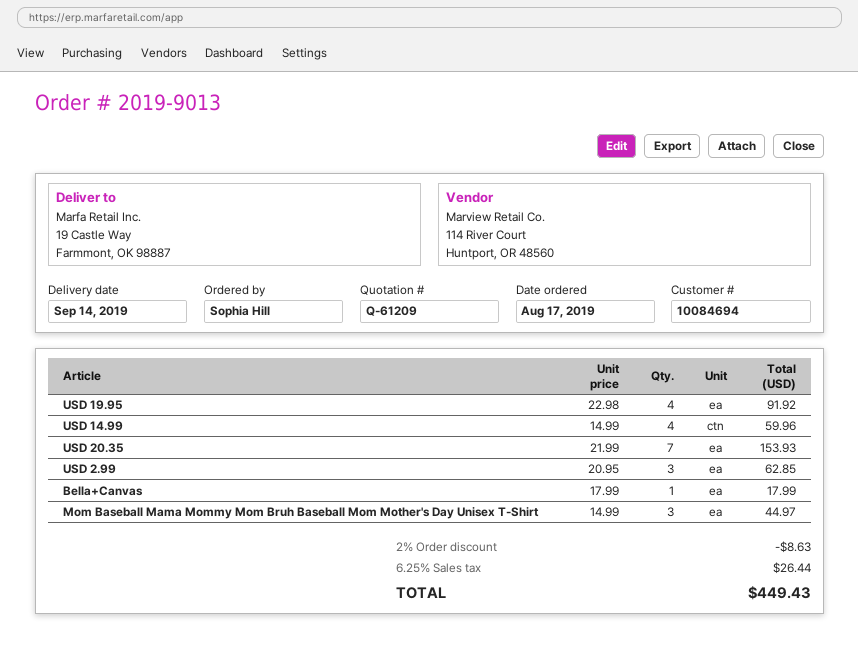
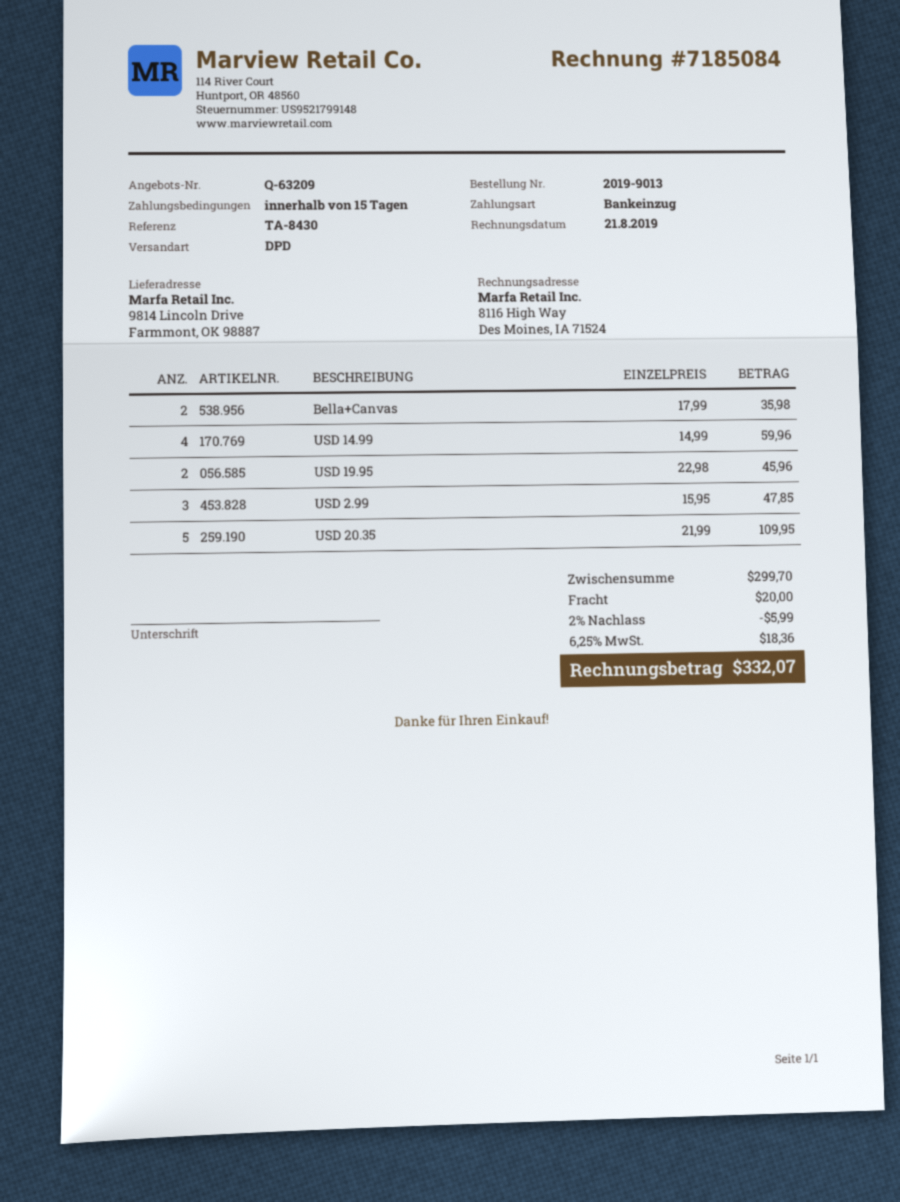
quote number: Q-61209 -> Q-63209
ship to: 19 Castle Way, Farmmont, OK 98887 -> 9814 Lincoln Drive, Farmmont, OK 98887
USD 19.95: 4 x 22.98 = 91.92 -> 2 x 22.98 = 45.96
USD 20.35: 7 x 21.99 = 153.93 -> 5 x 21.99 = 109.95
USD 2.99: 3 x 20.95 = 62.85 -> 3 x 15.95 = 47.85
Bella+Canvas: 1 x 17.99 = 17.99 -> 2 x 17.99 = 35.98
Mom Baseball Mama Mommy Mom Bruh Baseball Mom Mother's Day Unisex T-Shirt: 3 x 14.99 = 44.97 -> none
discount: 2% = 8.63 -> 2% = 5.99
shipping: none -> 20.00
tax: 6.25% = 26.44 -> 6.25% = 18.36
total: 449.43 -> 332.07

